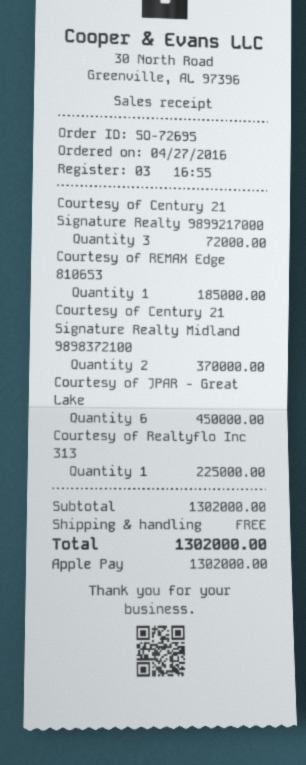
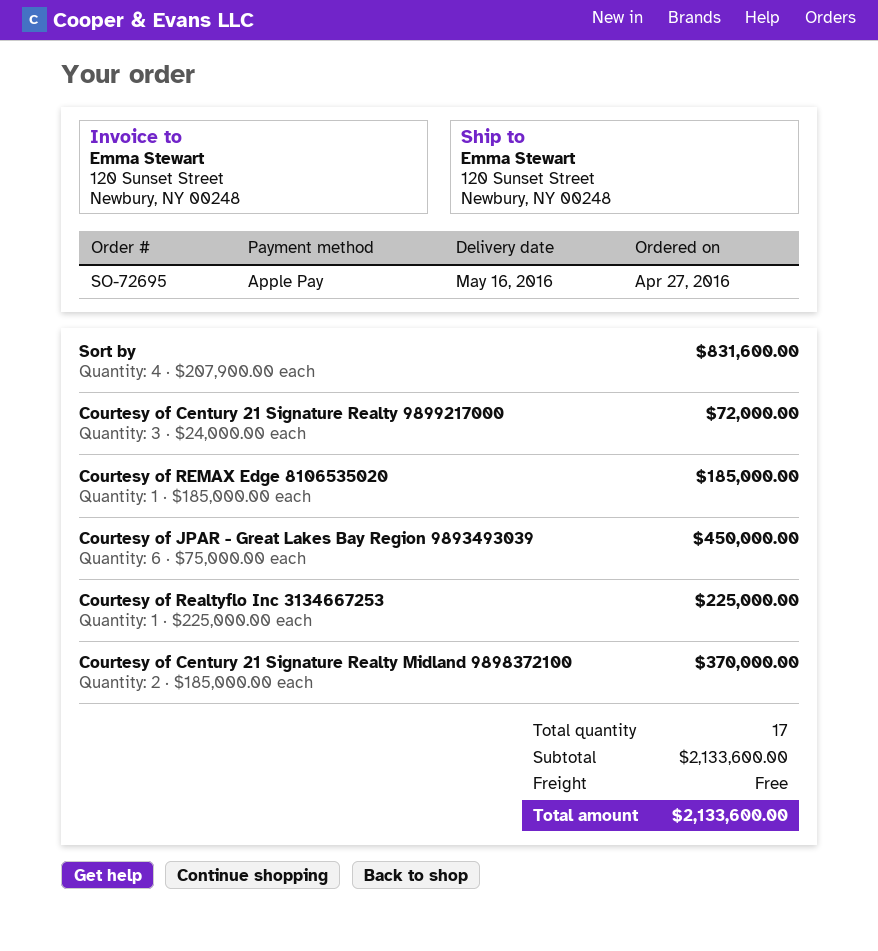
Sort by: none -> 4 for 831600.00
subtotal: 1302000.00 -> 2133600.00
total: 1302000.00 -> 2133600.00

